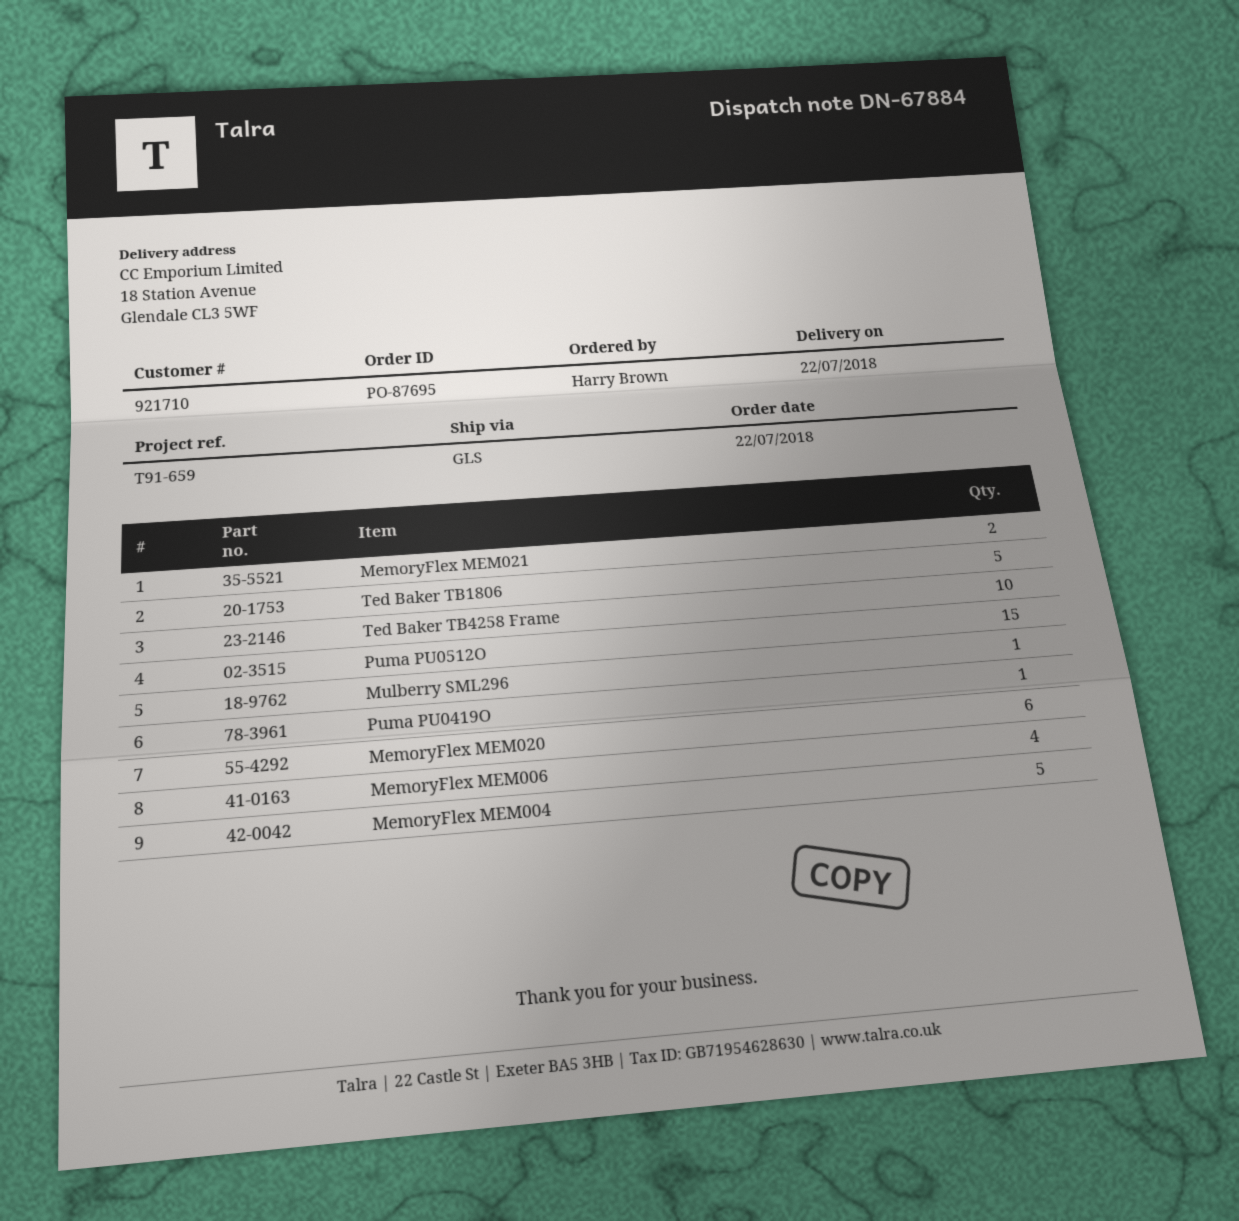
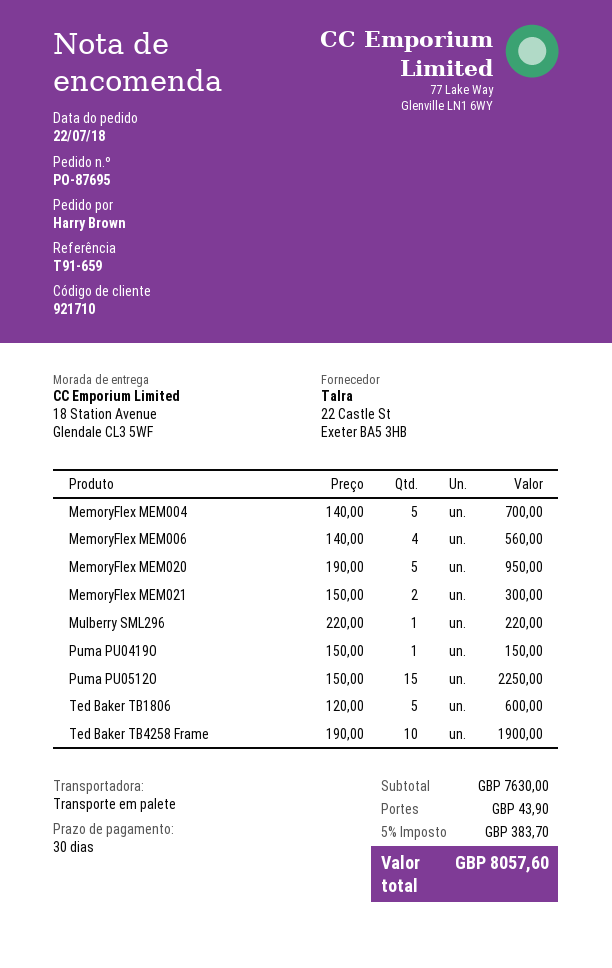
shipping method: GLS -> pallet freight
MemoryFlex MEM020: 6 -> 5

